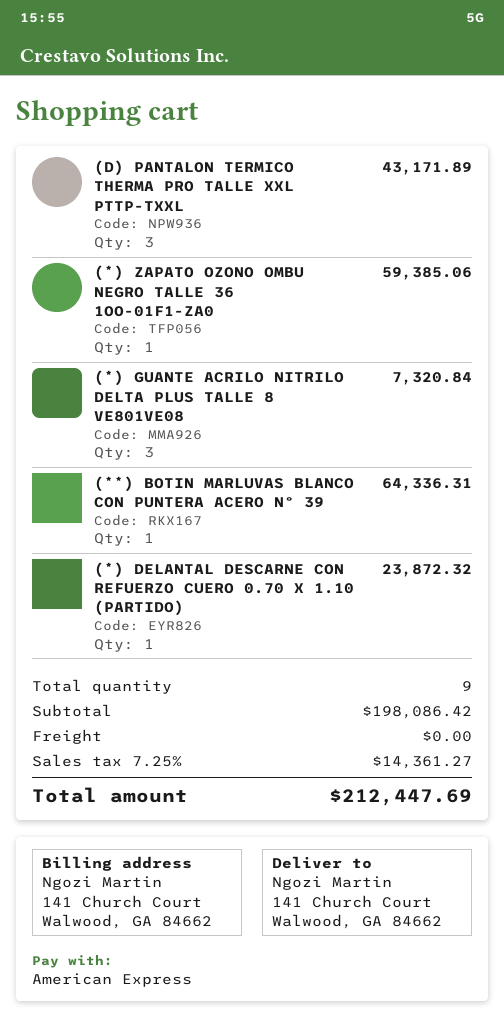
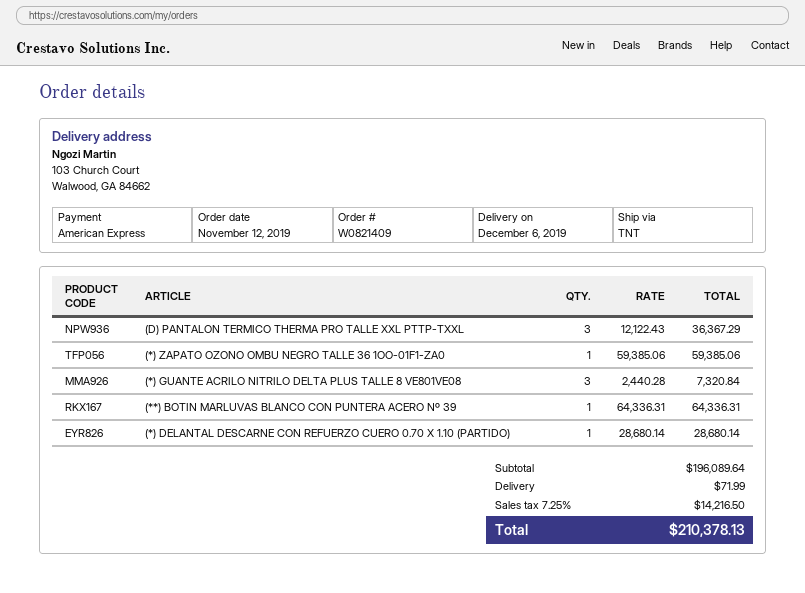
ship to: 141 Church Court, Walwood, GA 84662 -> 103 Church Court, Walwood, GA 84662
(D) PANTALON TERMICO THERMA PRO TALLE XXL PTTP-TXXL: 3 for 43171.89 -> 3 for 36367.29
(*) DELANTAL DESCARNE CON REFUERZO CUERO 0.70 X 1.10 (PARTIDO): 1 for 23872.32 -> 1 for 28680.14
subtotal: 198086.42 -> 196089.64
shipping: 0.00 -> 71.99
tax: 7.25% = 14361.27 -> 7.25% = 14216.50
total: 212447.69 -> 210378.13

